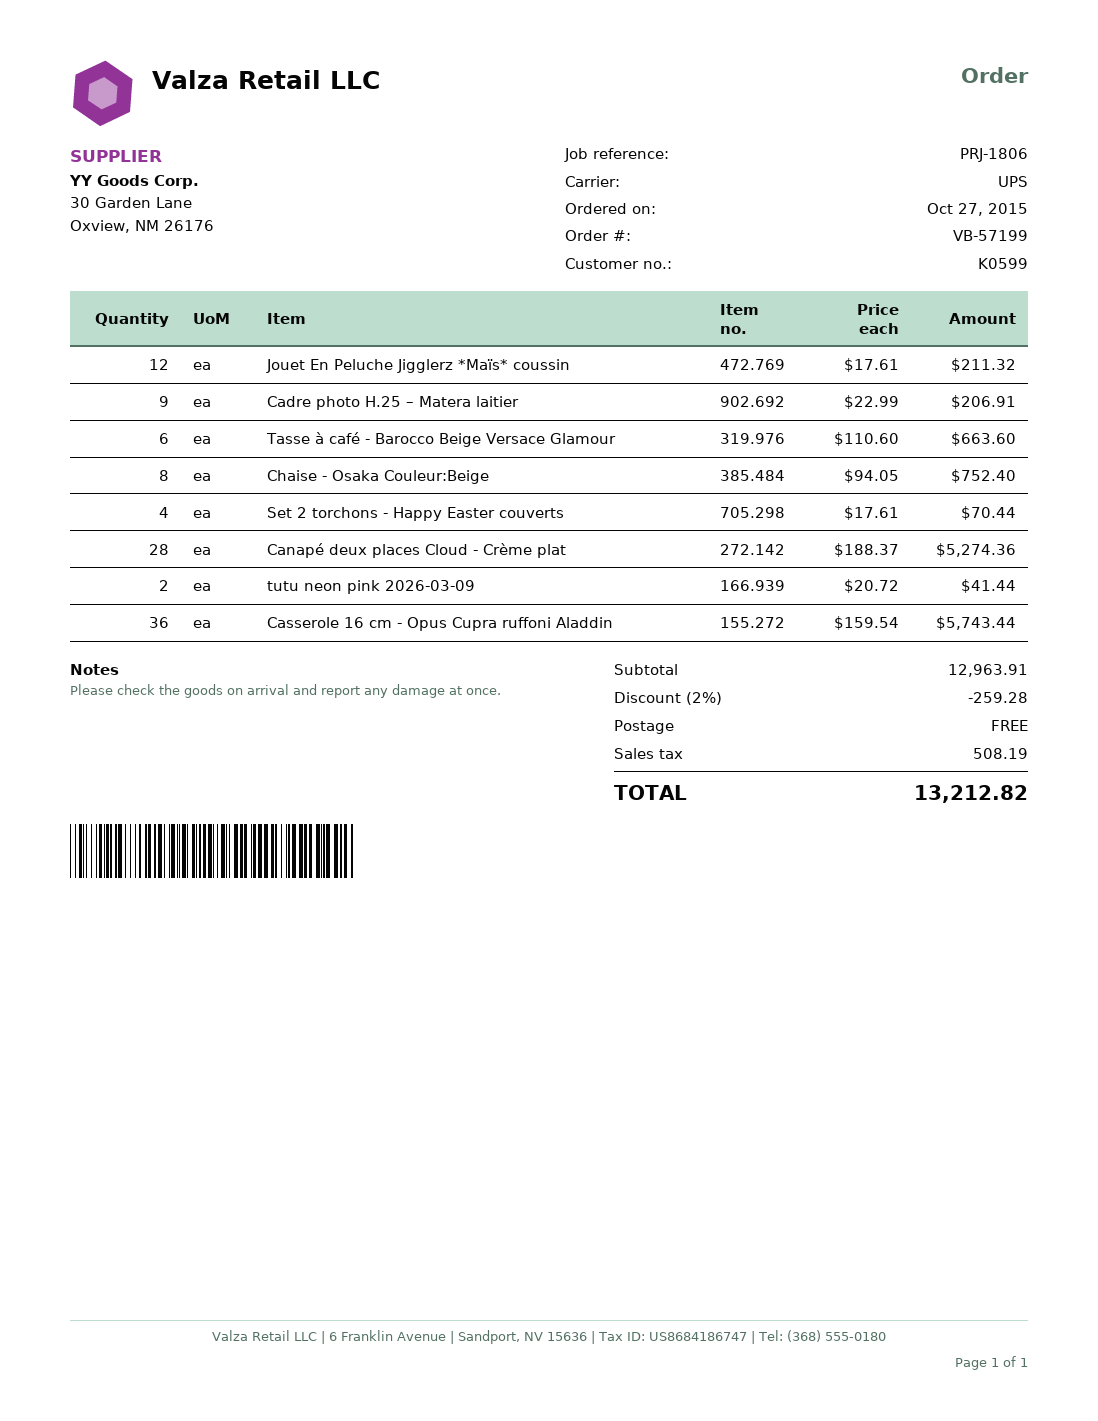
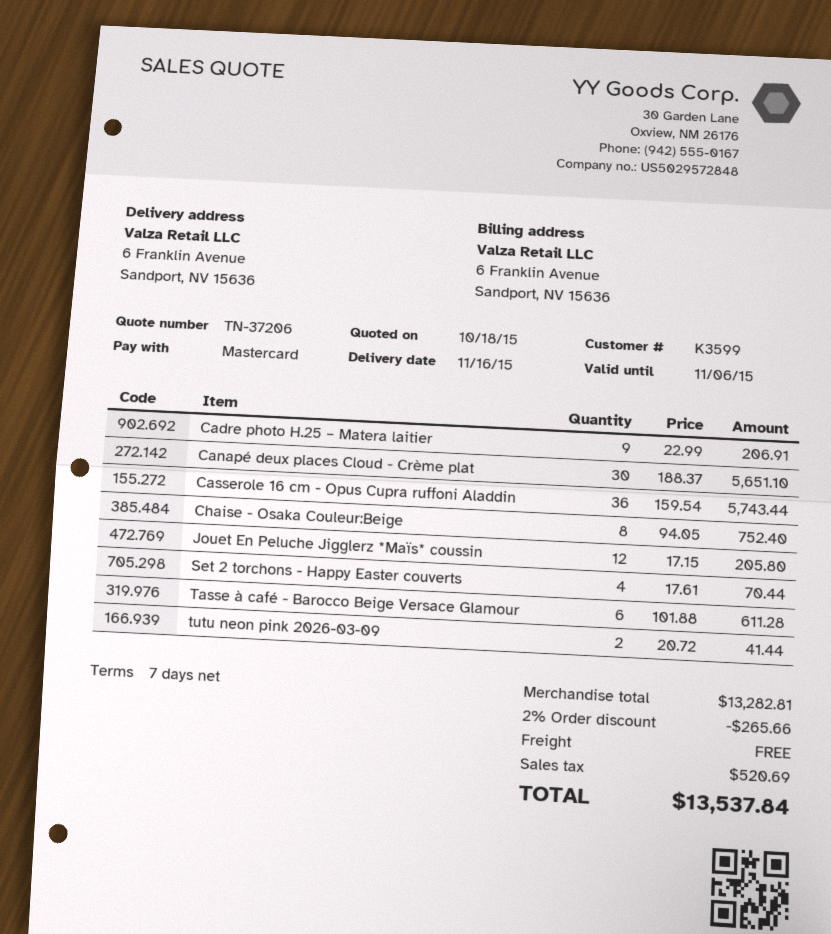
customer number: K0599 -> K3599
Jouet En Peluche Jigglerz *Maïs* coussin: 12 x 17.61 = 211.32 -> 12 x 17.15 = 205.80
Tasse à café - Barocco Beige Versace Glamour: 6 x 110.60 = 663.60 -> 6 x 101.88 = 611.28
Canapé deux places Cloud - Crème plat: 28 x 188.37 = 5274.36 -> 30 x 188.37 = 5651.10
subtotal: 12963.91 -> 13282.81
discount: 2% = 259.28 -> 2% = 265.66
tax: 508.19 -> 520.69
total: 13212.82 -> 13537.84

